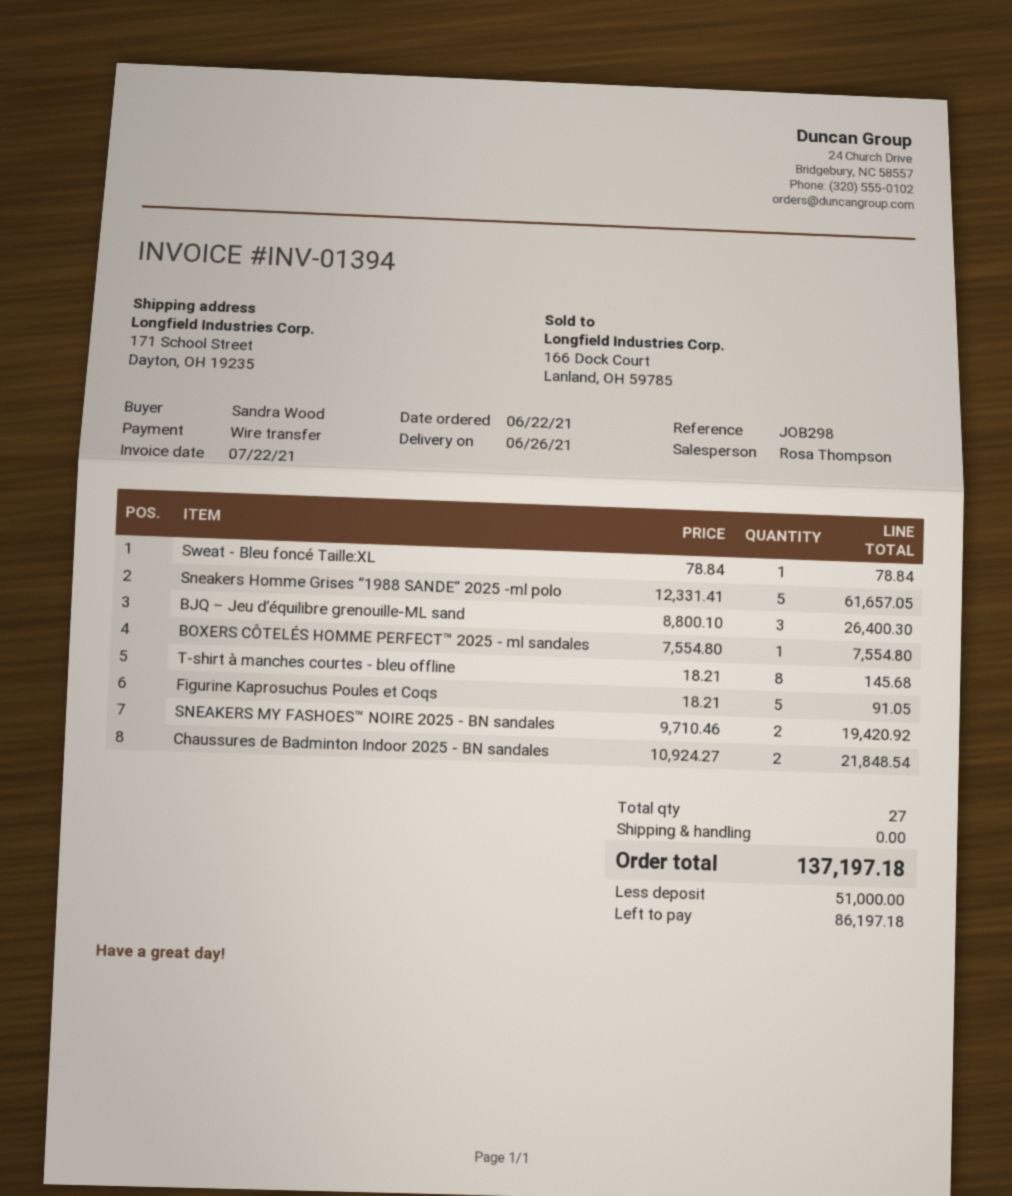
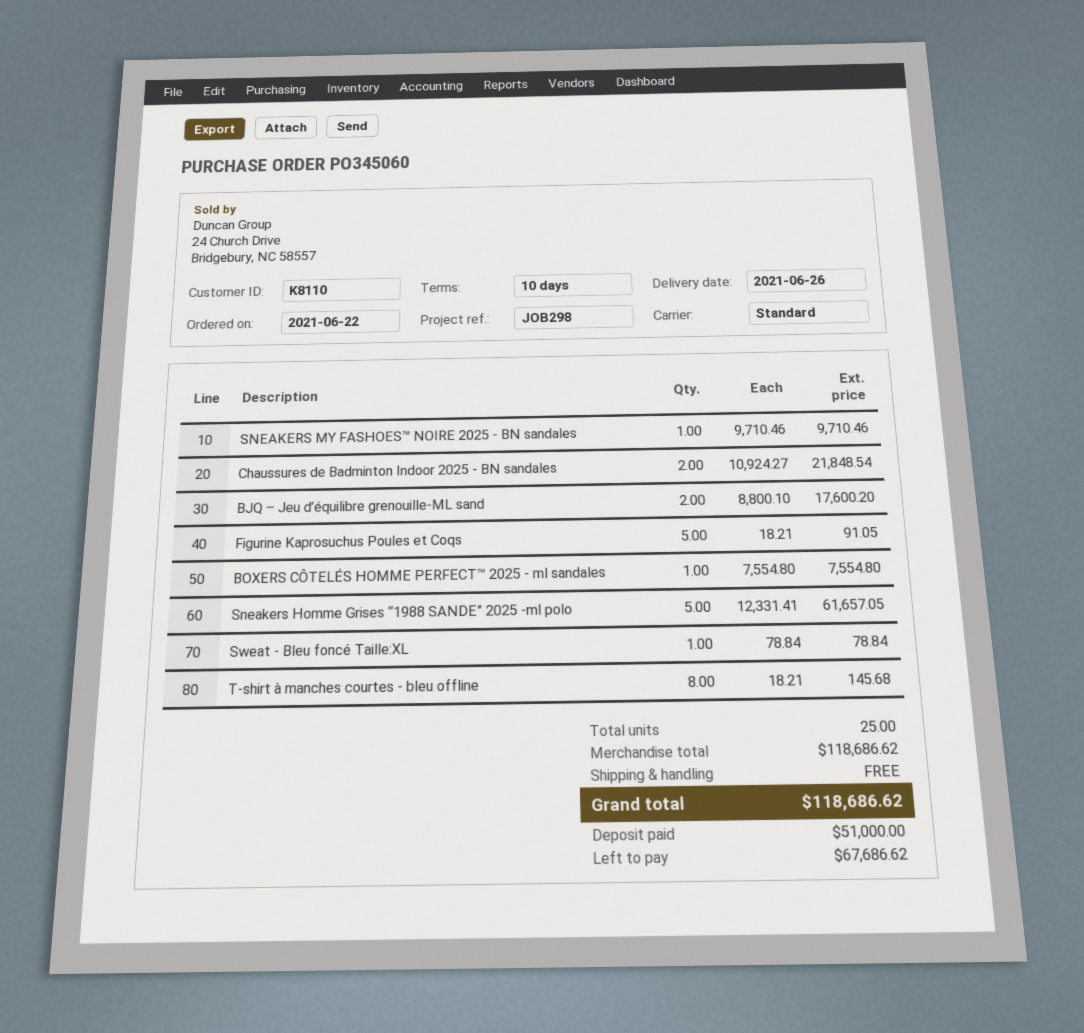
BJQ – Jeu d’équilibre grenouille-ML sand: 3 x 8800.10 = 26400.30 -> 2 x 8800.10 = 17600.20
SNEAKERS MY FASHOES™ NOIRE 2025 - BN sandales: 2 x 9710.46 = 19420.92 -> 1 x 9710.46 = 9710.46
total quantity: 27 -> 25
total: 137197.18 -> 118686.62
balance: 86197.18 -> 67686.62

